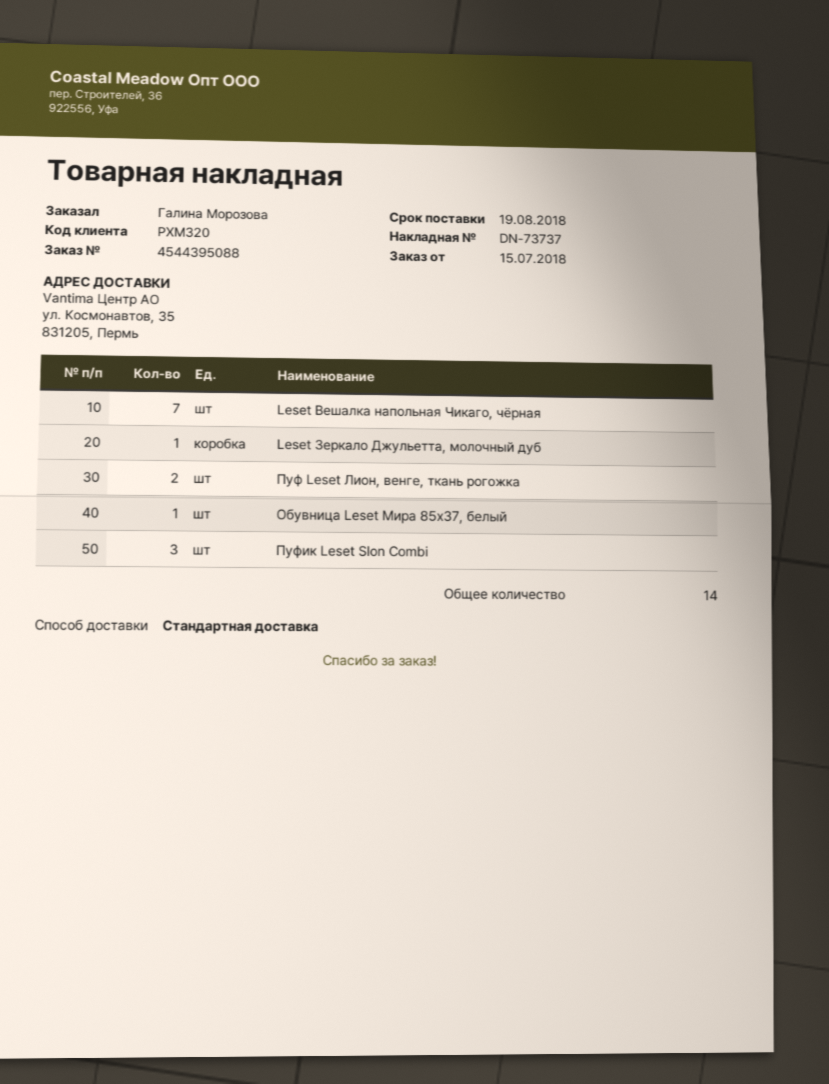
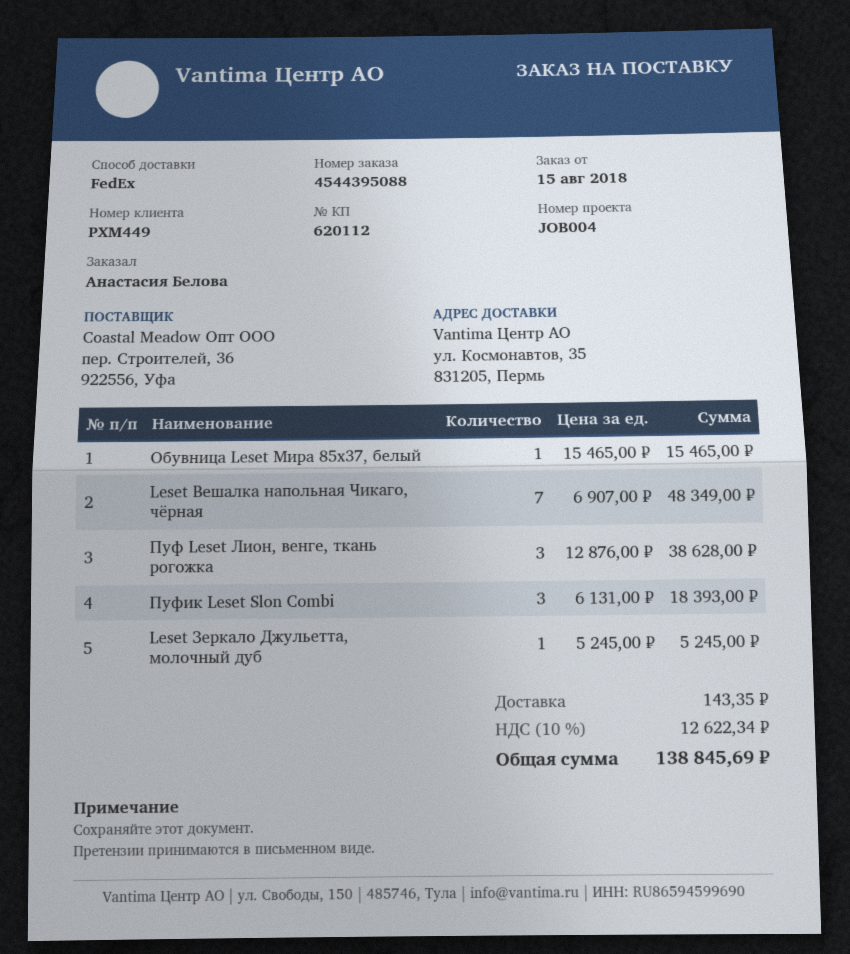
order date: 2018-07-15 -> 2018-08-15
customer number: PXM320 -> PXM449
ordered by: Галина Морозова -> Анастасия Белова
shipping method: standard -> FedEx
Пуф Leset Лион, венге, ткань рогожка: 2 -> 3

